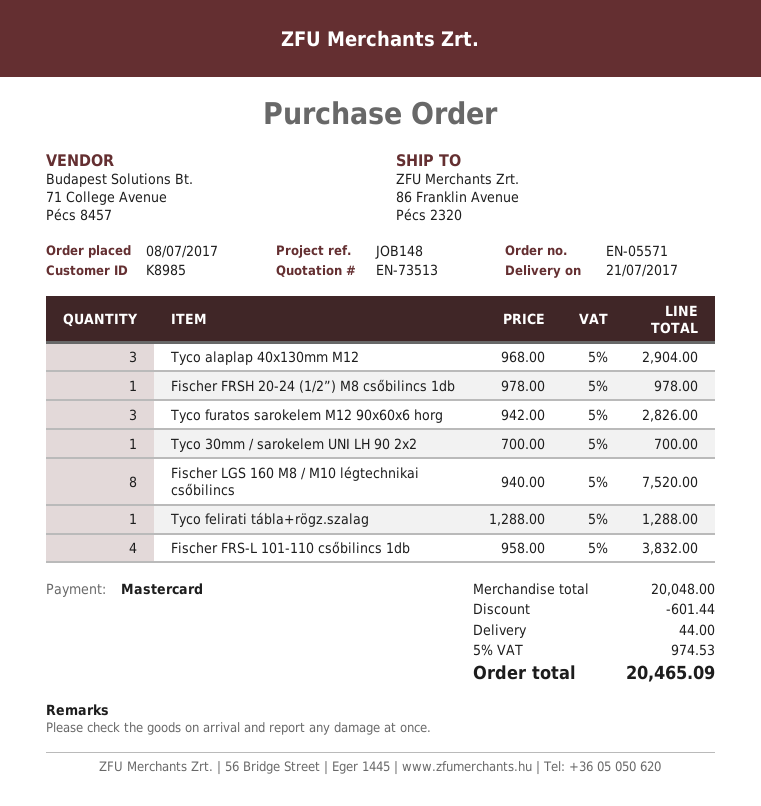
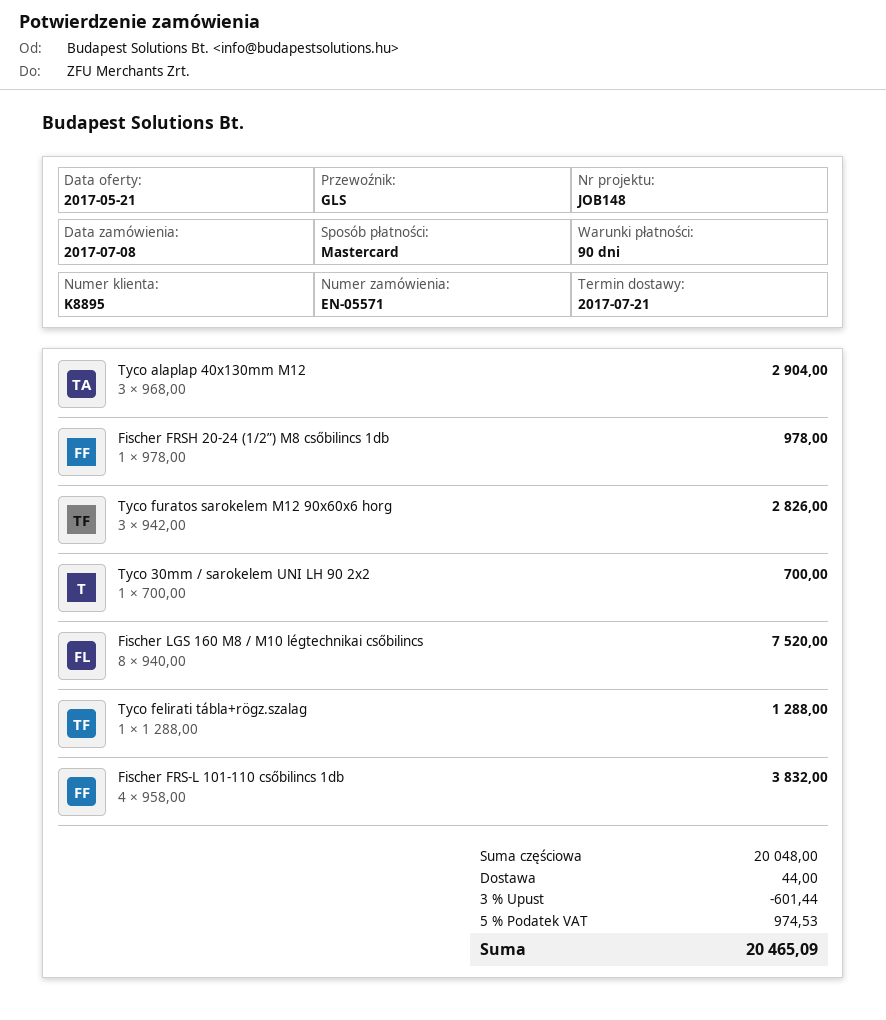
customer number: K8985 -> K8895

